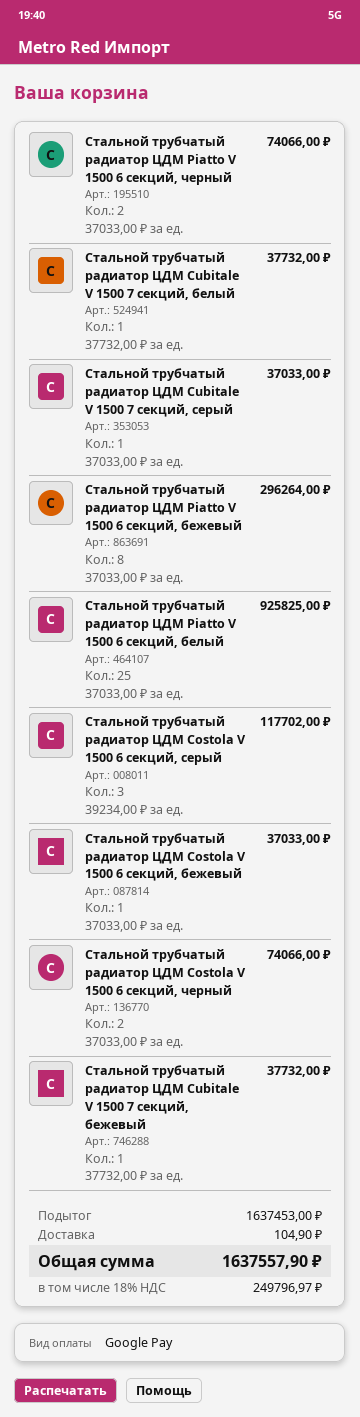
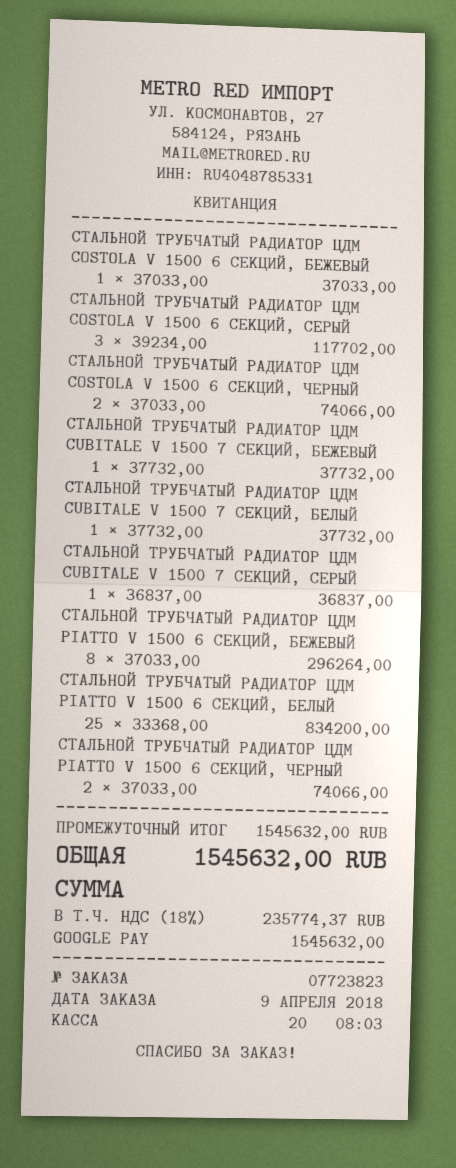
Стальной трубчатый радиатор ЦДМ Cubitale V 1500 7 секций, серый: 1 x 37033.00 = 37033.00 -> 1 x 36837.00 = 36837.00
Стальной трубчатый радиатор ЦДМ Piatto V 1500 6 секций, белый: 25 x 37033.00 = 925825.00 -> 25 x 33368.00 = 834200.00
subtotal: 1637453.00 -> 1545632.00
shipping: 104.90 -> none
tax: 18% = 249796.97 -> 18% = 235774.37
total: 1637557.90 -> 1545632.00

